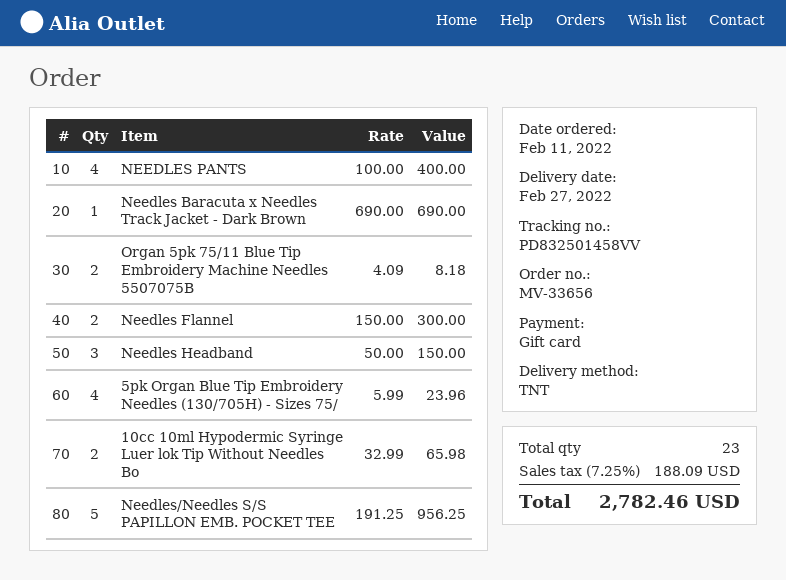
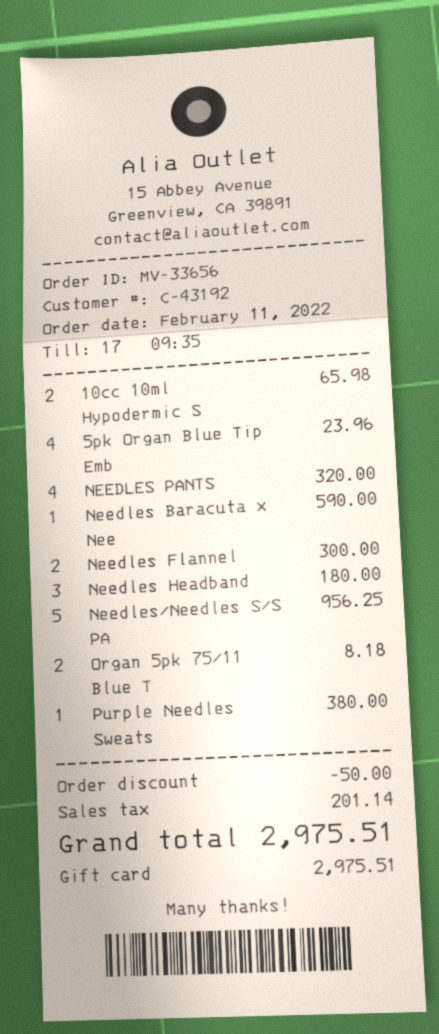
NEEDLES PANTS: 4 for 400.00 -> 4 for 320.00
Needles Baracuta x Needles Track Jacket - Dark Brown: 1 for 690.00 -> 1 for 590.00
Needles Headband: 3 for 150.00 -> 3 for 180.00
Purple Needles Sweats: none -> 1 for 380.00
discount: none -> 50.00
tax: 188.09 -> 201.14
total: 2782.46 -> 2975.51

